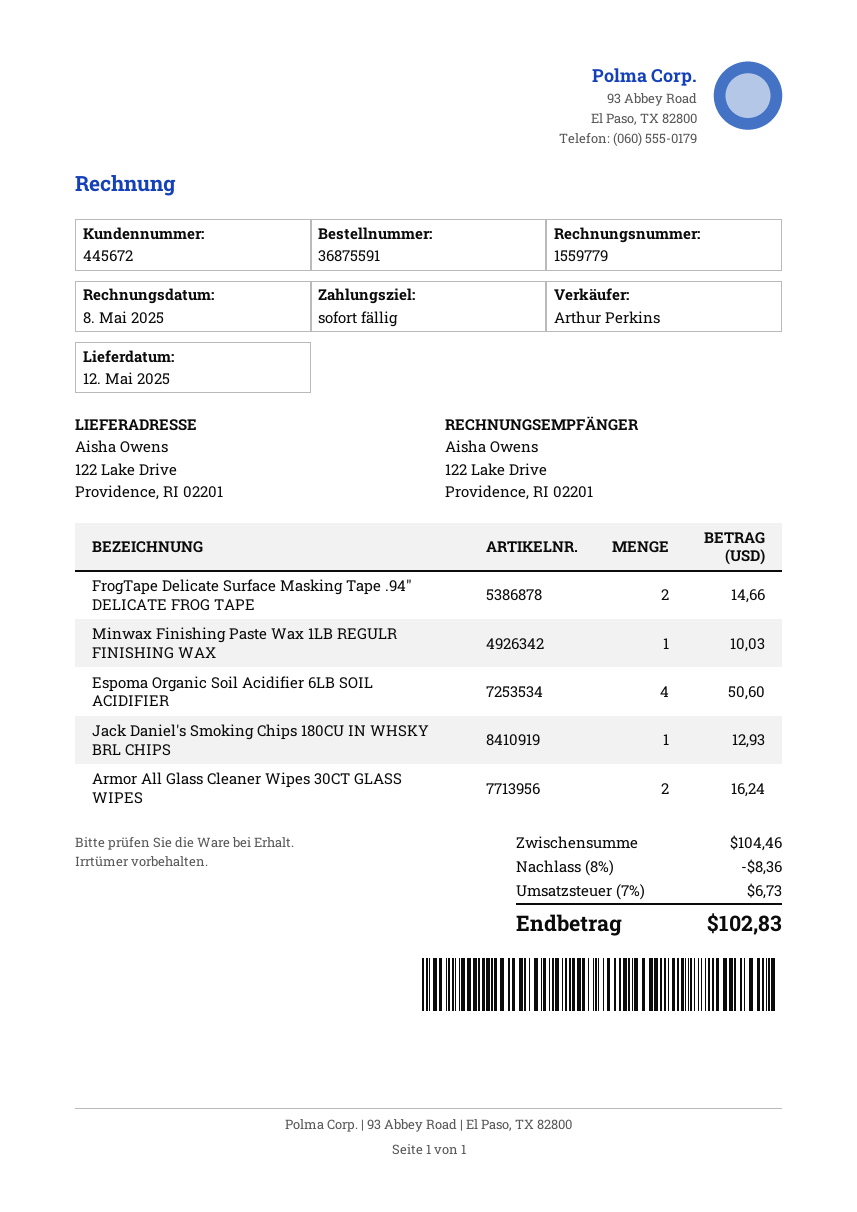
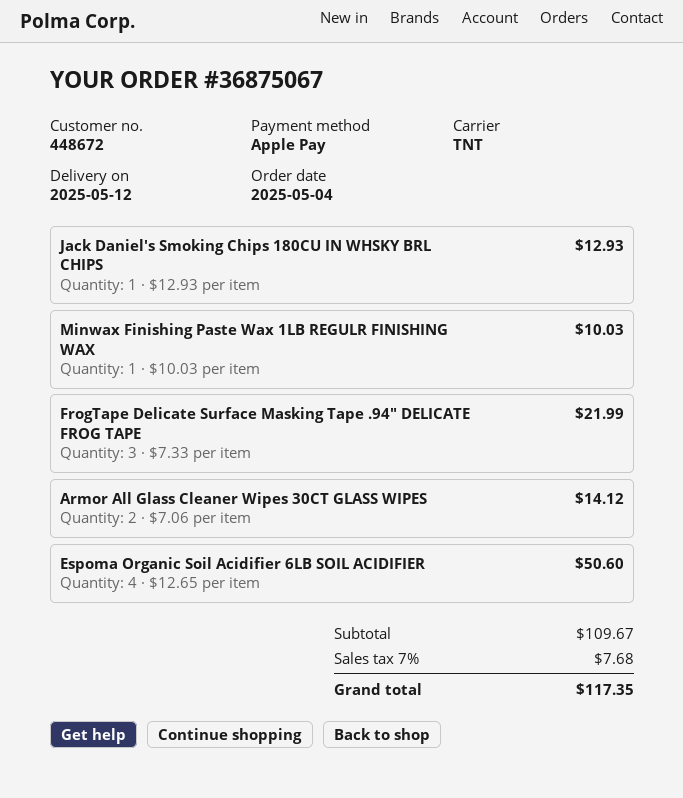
order number: 36875591 -> 36875067
customer number: 445672 -> 448672
FrogTape Delicate Surface Masking Tape .94" DELICATE FROG TAPE: 2 for 14.66 -> 3 for 21.99
Armor All Glass Cleaner Wipes 30CT GLASS WIPES: 2 for 16.24 -> 2 for 14.12
subtotal: 104.46 -> 109.67
discount: 8% = 8.36 -> none
tax: 7% = 6.73 -> 7% = 7.68
total: 102.83 -> 117.35

